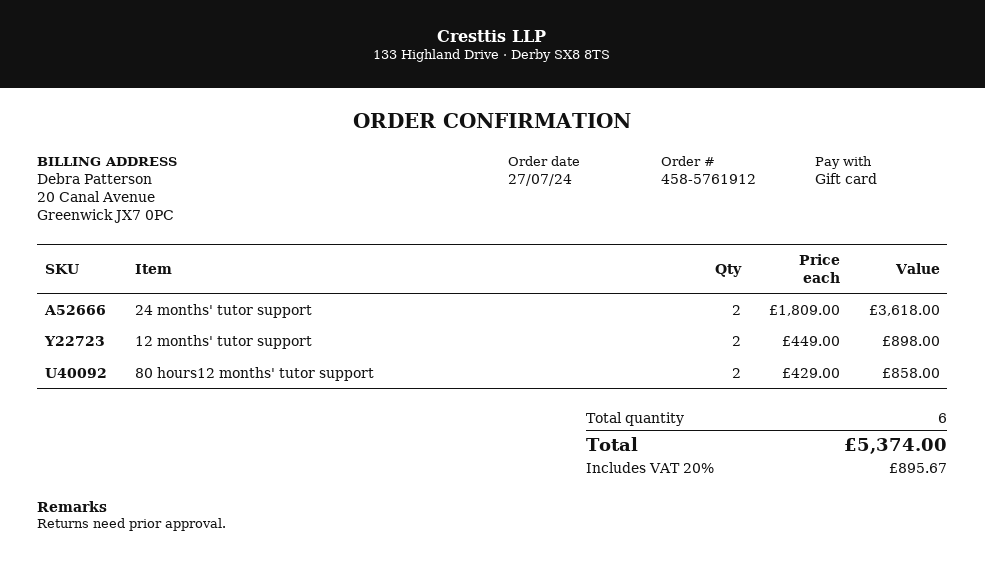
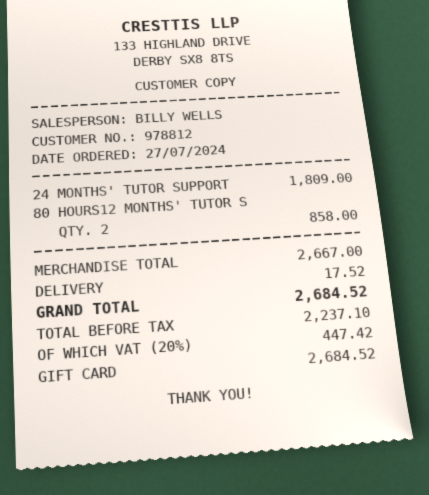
24 months' tutor support: 2 for 3618.00 -> 1 for 1809.00
12 months' tutor support: 2 for 898.00 -> none
shipping: none -> 17.52
tax: 20% = 895.67 -> 20% = 447.42
total: 5374.00 -> 2684.52

